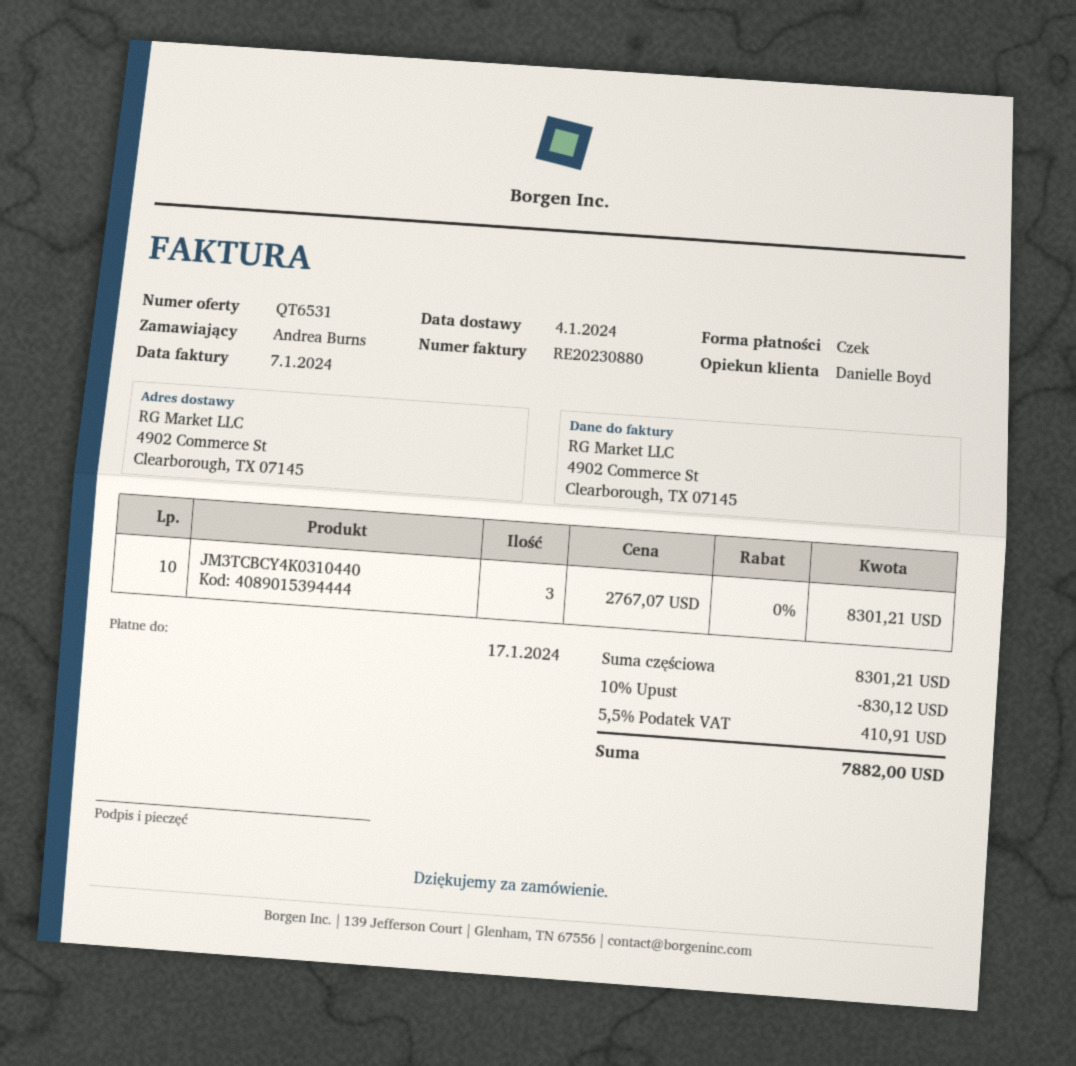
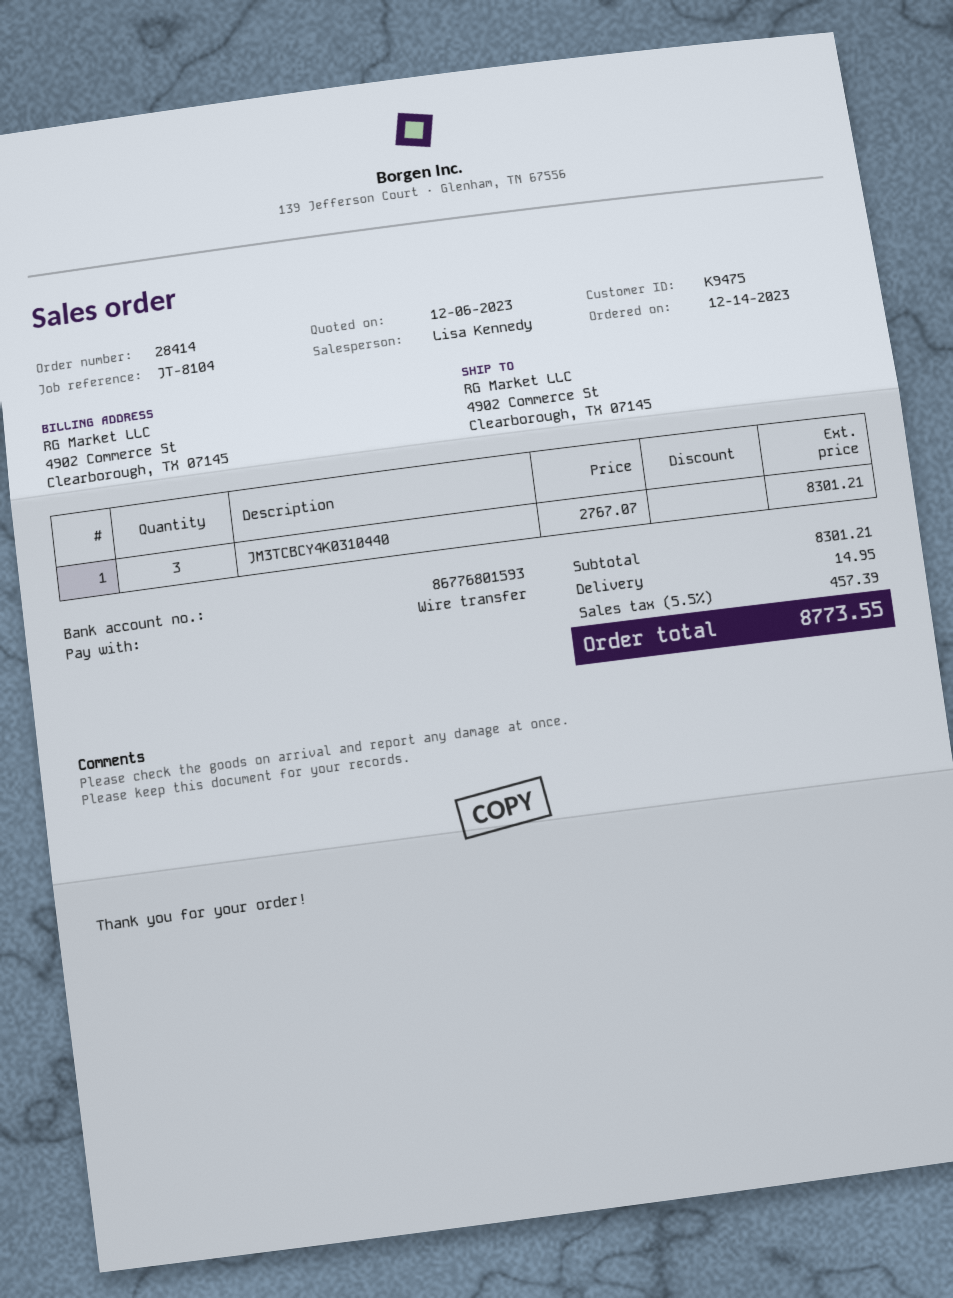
sales rep: Danielle Boyd -> Lisa Kennedy
payment method: cheque -> bank transfer
discount: 10% = 830.12 -> none
shipping: none -> 14.95
tax: 5.5% = 410.91 -> 5.5% = 457.39
total: 7882.00 -> 8773.55

